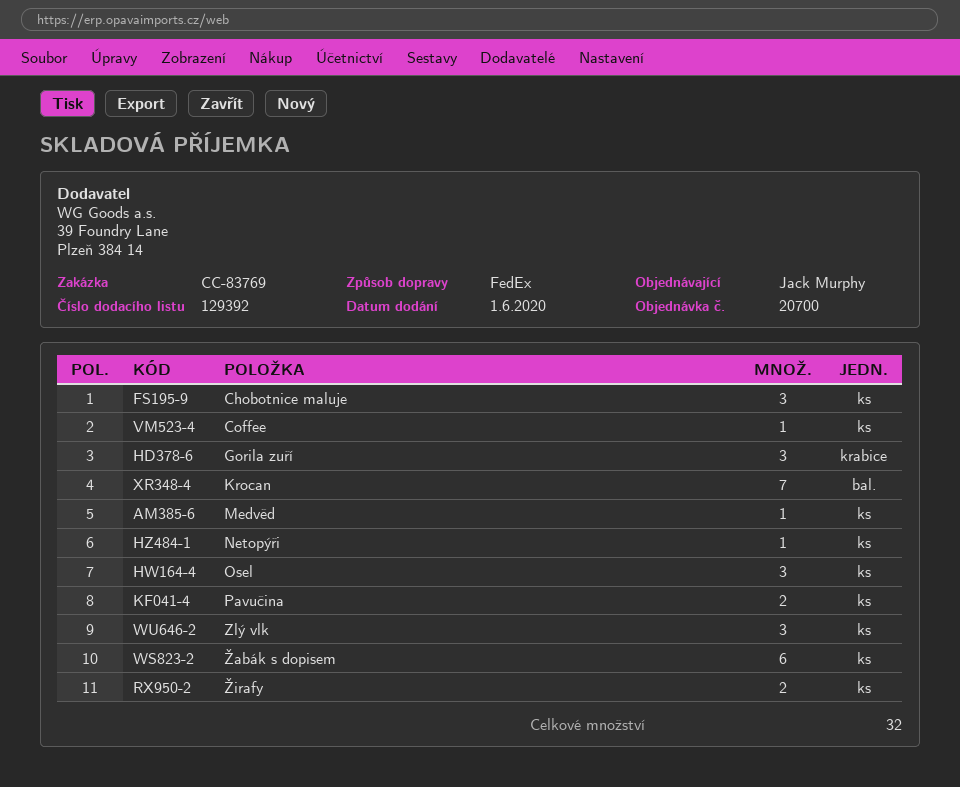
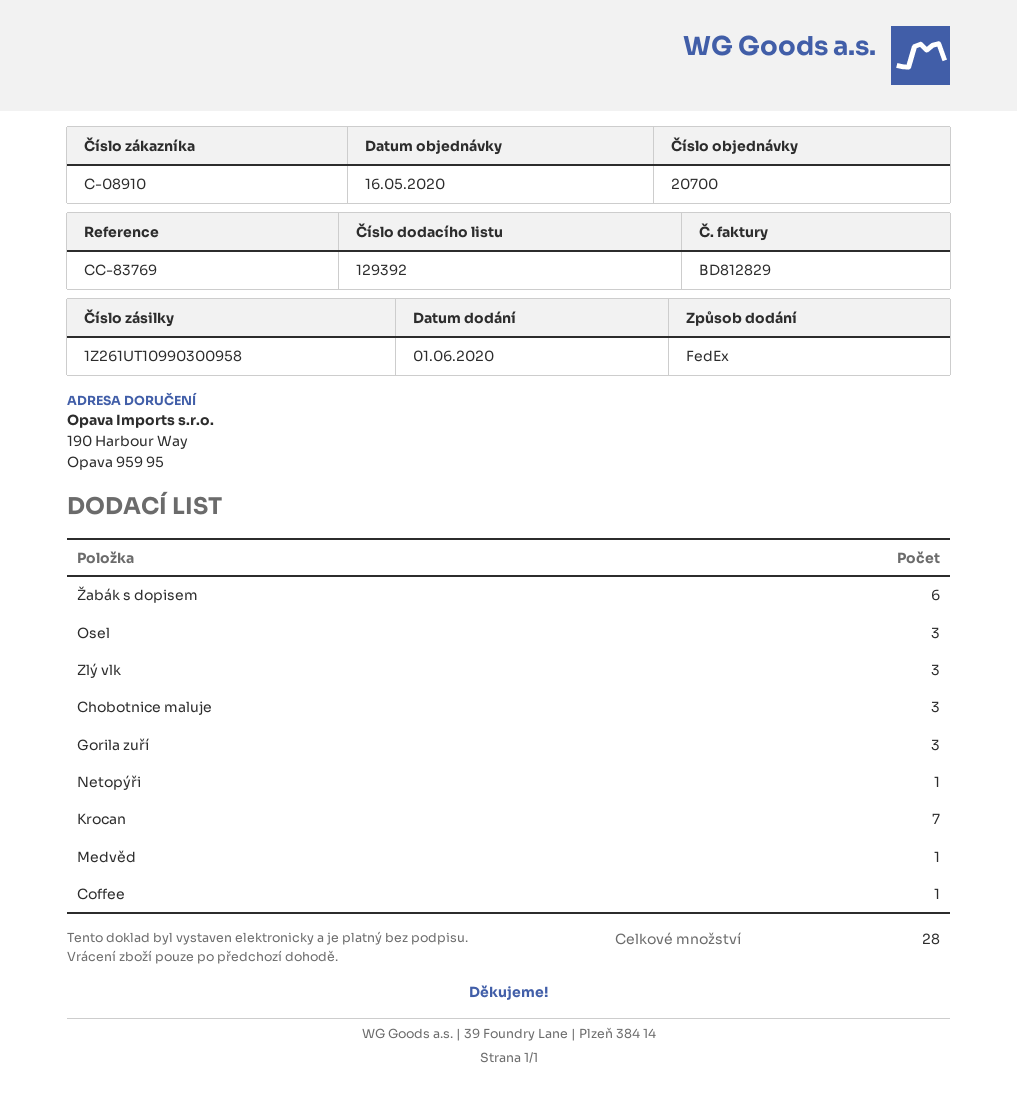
Pavučina: 2 -> none
Žirafy: 2 -> none
total quantity: 32 -> 28

